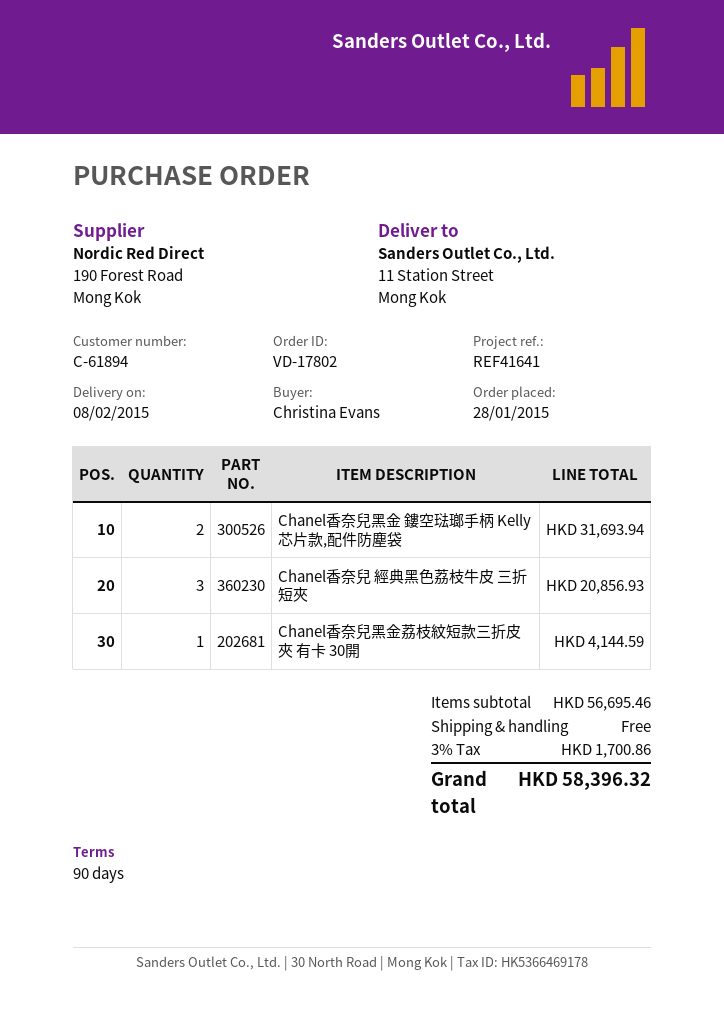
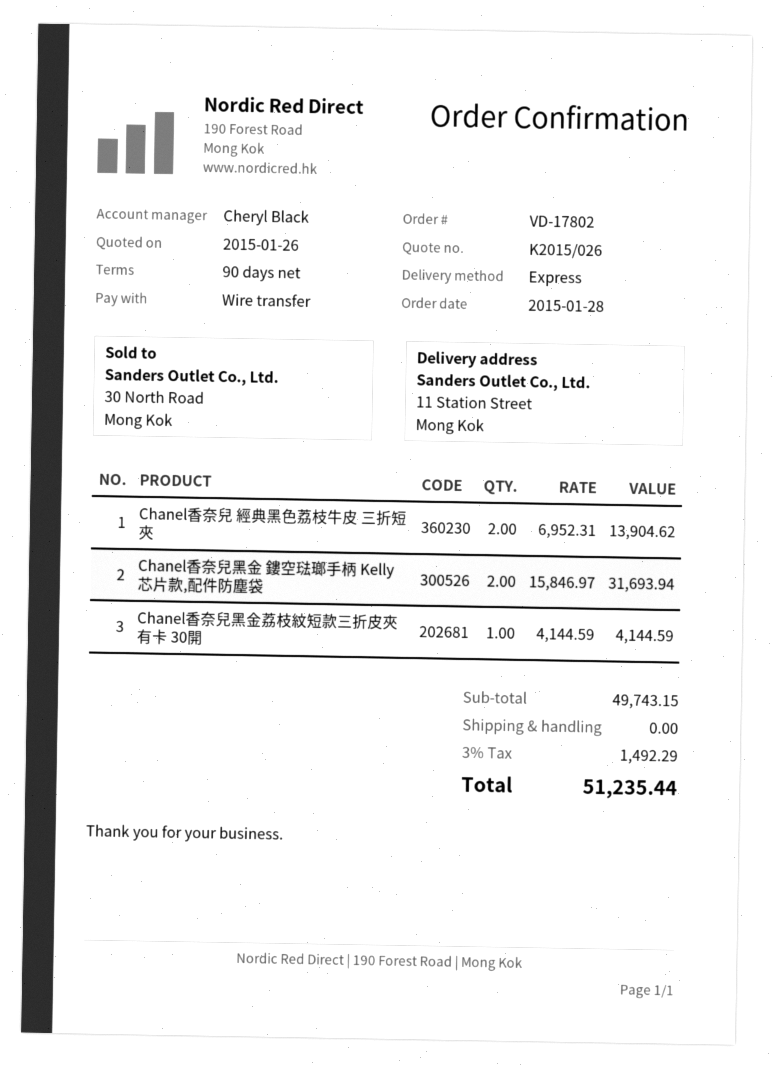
Chanel香奈兒 經典黑色荔枝牛皮 三折短夾: 3 for 20856.93 -> 2 for 13904.62
subtotal: 56695.46 -> 49743.15
tax: 3% = 1700.86 -> 3% = 1492.29
total: 58396.32 -> 51235.44

